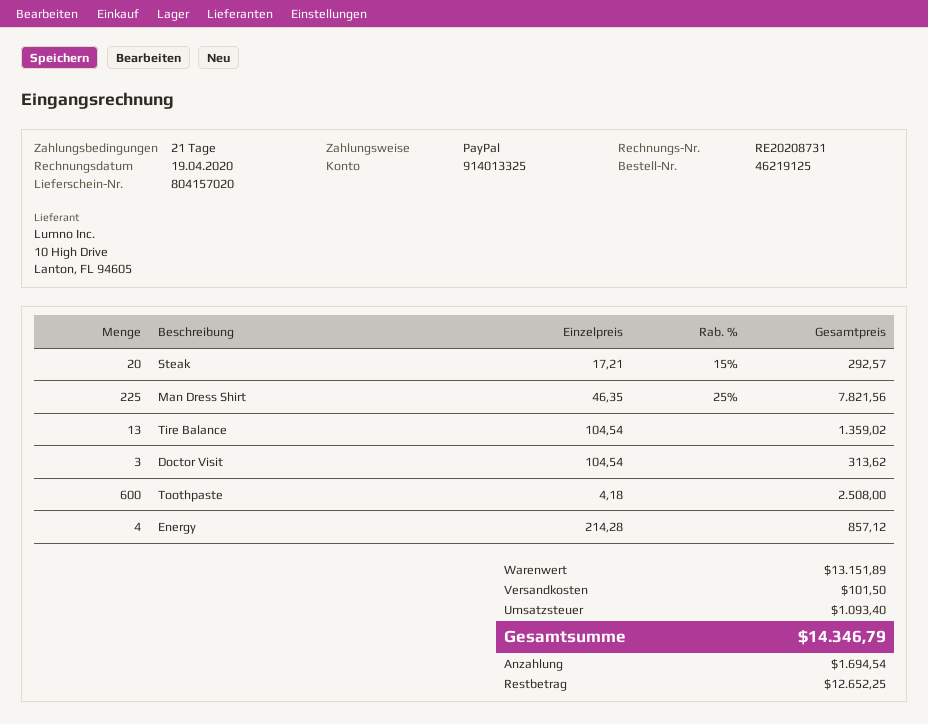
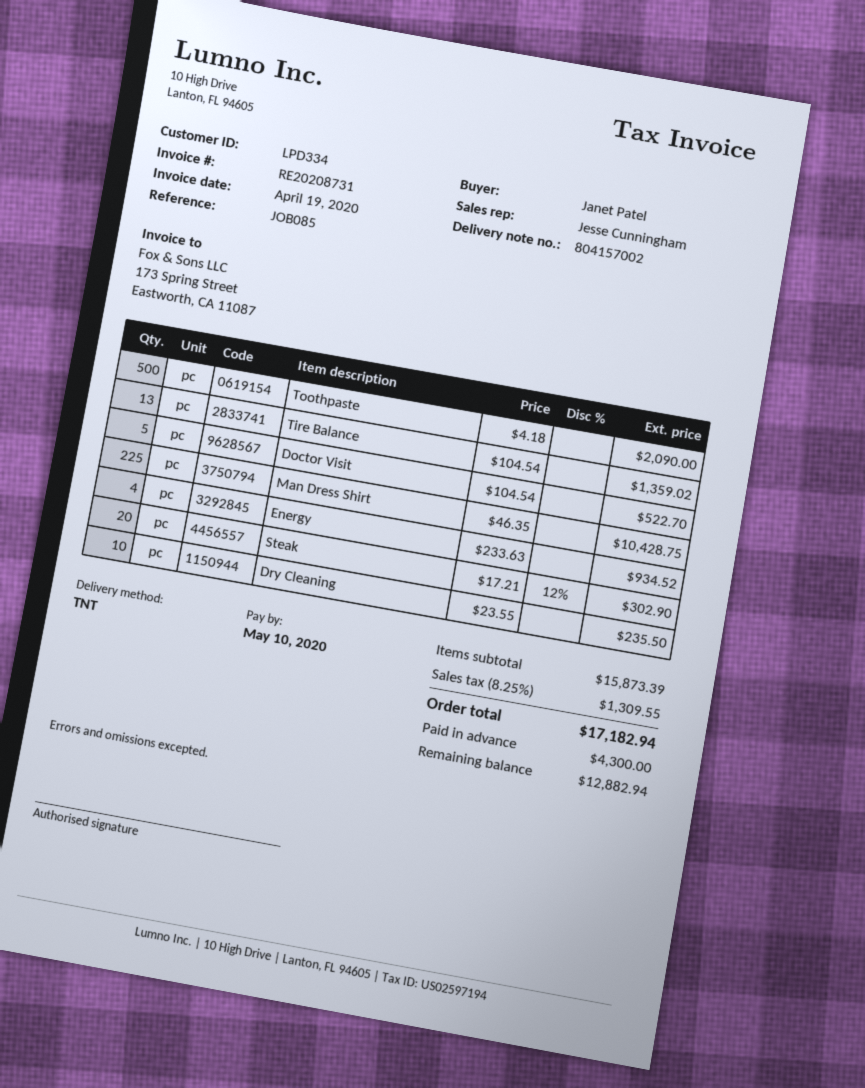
delivery note number: 804157020 -> 804157002
Steak: 20 x 17.21 - 15% = 292.57 -> 20 x 17.21 - 12% = 302.90
Man Dress Shirt: 225 x 46.35 - 25% = 7821.56 -> 225 x 46.35 = 10428.75
Doctor Visit: 3 x 104.54 = 313.62 -> 5 x 104.54 = 522.70
Toothpaste: 600 x 4.18 = 2508.00 -> 500 x 4.18 = 2090.00
Energy: 4 x 214.28 = 857.12 -> 4 x 233.63 = 934.52
Dry Cleaning: none -> 10 x 23.55 = 235.50
subtotal: 13151.89 -> 15873.39
shipping: 101.50 -> none
tax: 1093.40 -> 1309.55
total: 14346.79 -> 17182.94
deposit: 1694.54 -> 4300.00
balance: 12652.25 -> 12882.94

